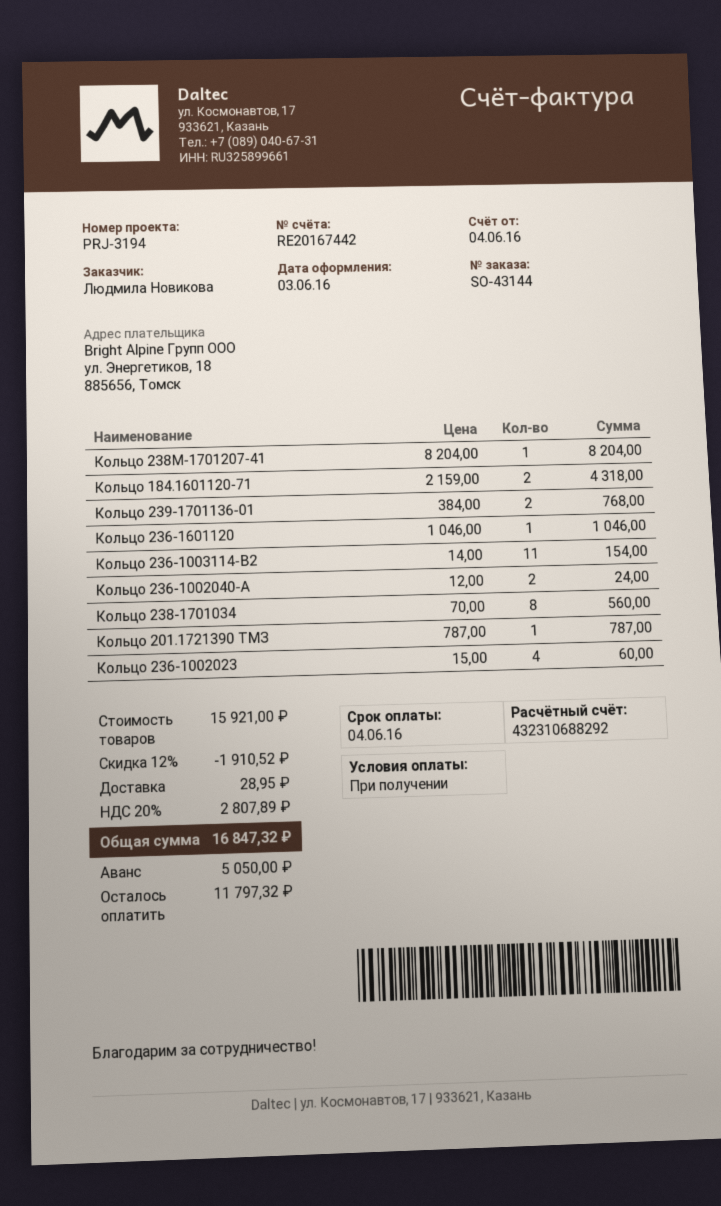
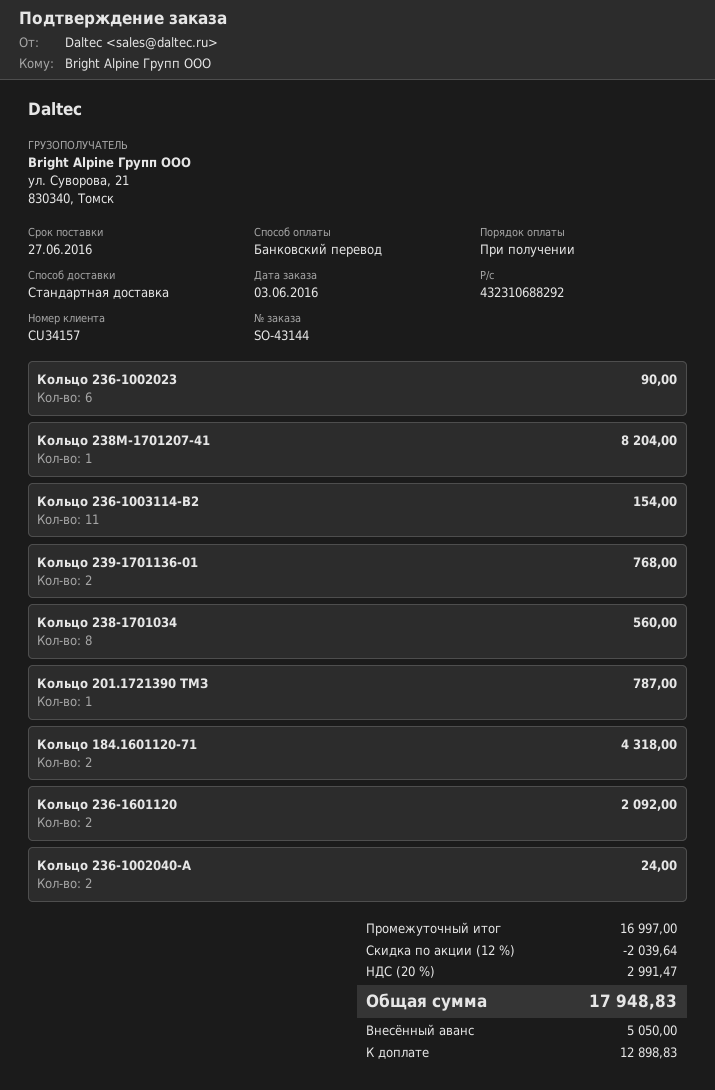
Кольцо 236-1601120: 1 for 1046.00 -> 2 for 2092.00
Кольцо 236-1002023: 4 for 60.00 -> 6 for 90.00
subtotal: 15921.00 -> 16997.00
discount: 12% = 1910.52 -> 12% = 2039.64
shipping: 28.95 -> none
tax: 20% = 2807.89 -> 20% = 2991.47
total: 16847.32 -> 17948.83
balance: 11797.32 -> 12898.83

